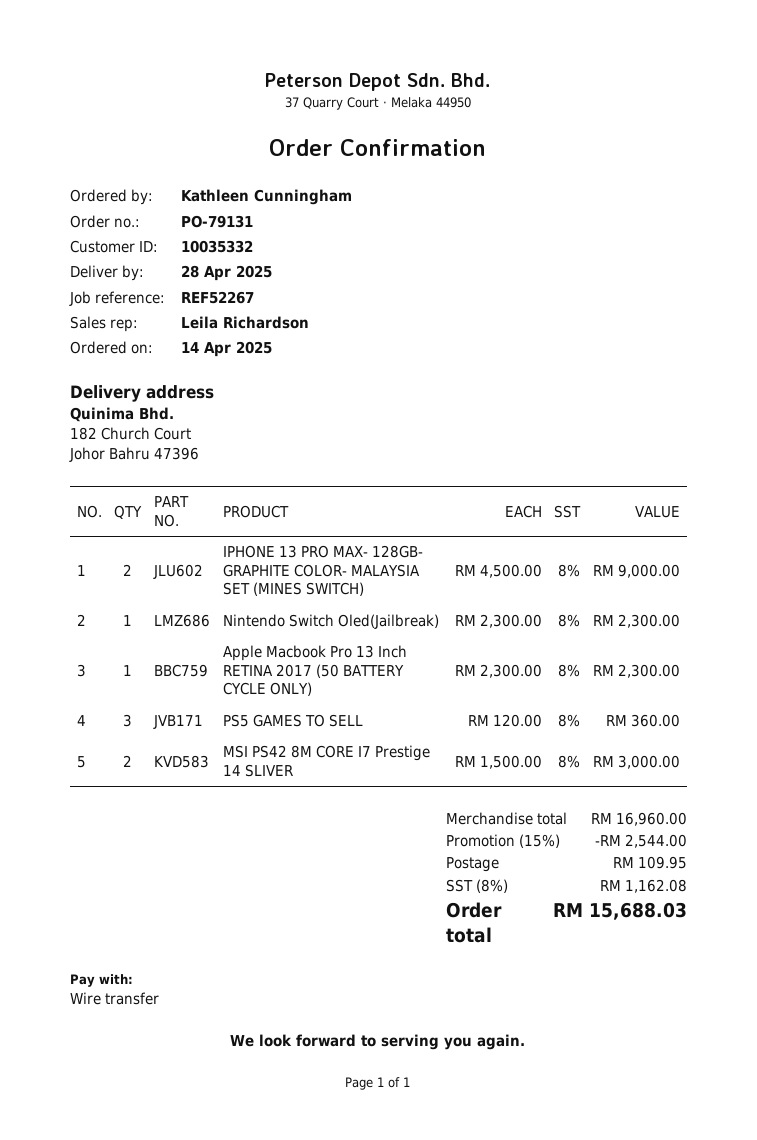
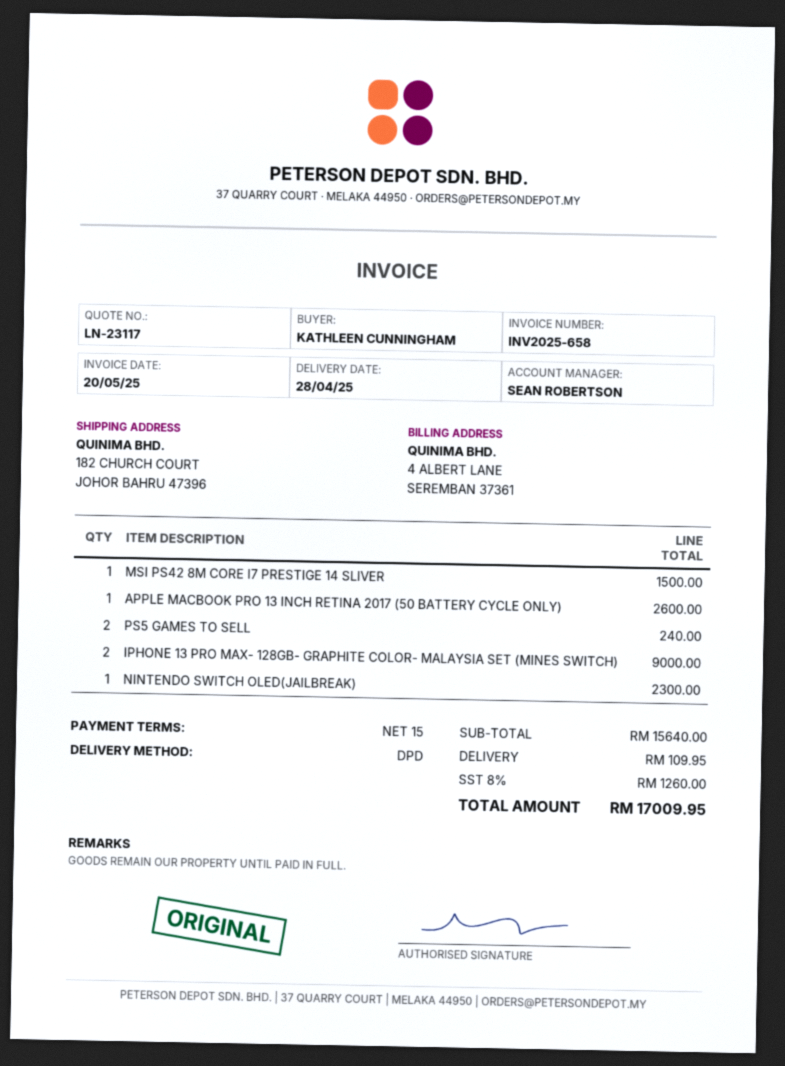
sales rep: Leila Richardson -> SEAN ROBERTSON
Apple Macbook Pro 13 Inch RETINA 2017 (50 BATTERY CYCLE ONLY): 1 for 2300.00 -> 1 for 2600.00
PS5 GAMES TO SELL: 3 for 360.00 -> 2 for 240.00
MSI PS42 8M CORE I7 Prestige 14 SLIVER: 2 for 3000.00 -> 1 for 1500.00
subtotal: 16960.00 -> 15640.00
discount: 15% = 2544.00 -> none
tax: 8% = 1162.08 -> 8% = 1260.00
total: 15688.03 -> 17009.95

